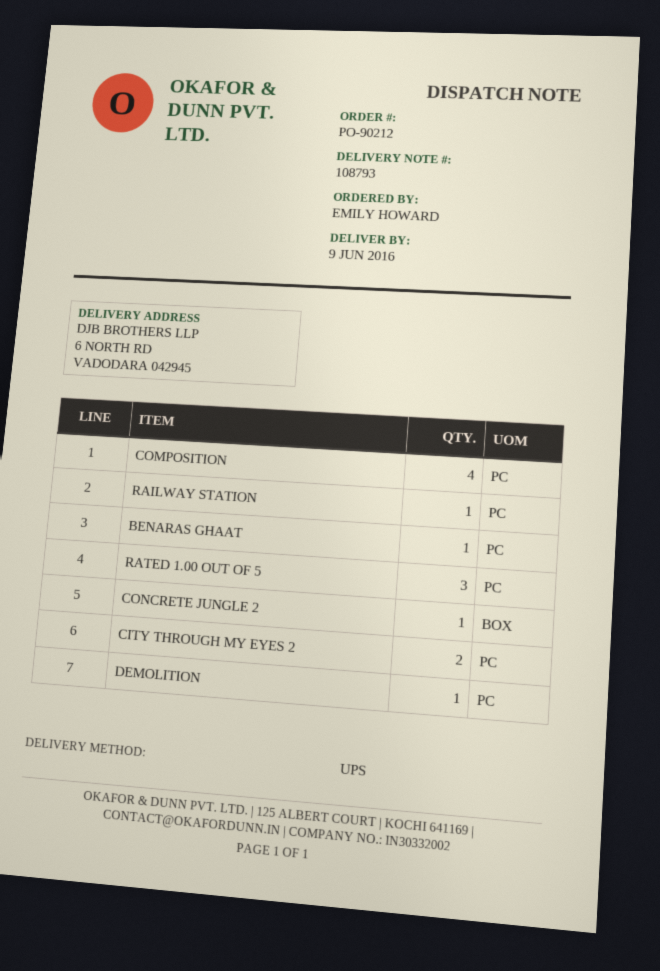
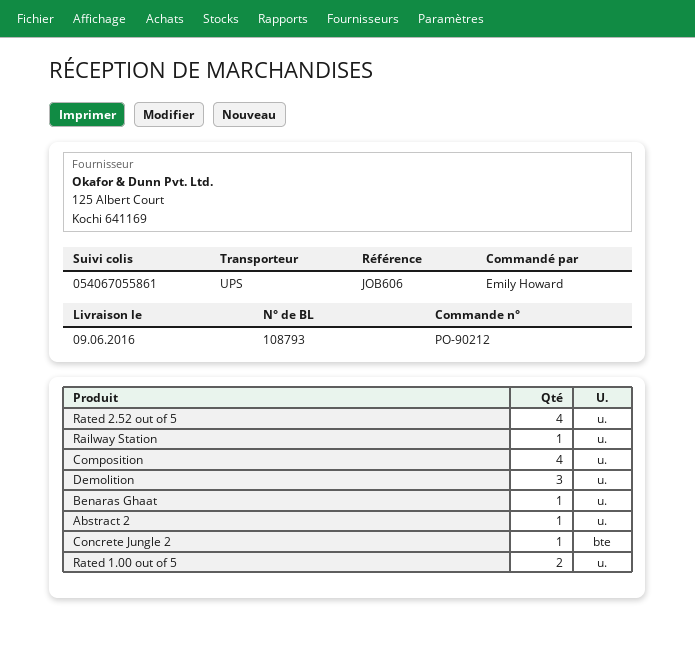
RATED 1.00 OUT OF 5: 3 -> 2
CITY THROUGH MY EYES 2: 2 -> none
DEMOLITION: 1 -> 3
Rated 2.52 out of 5: none -> 4
Abstract 2: none -> 1

